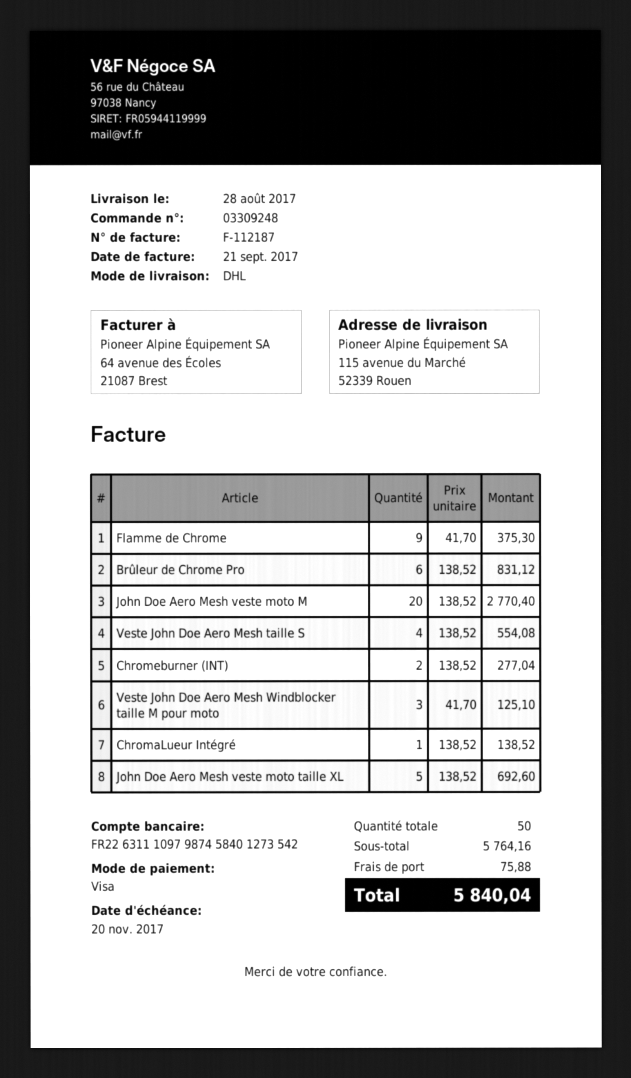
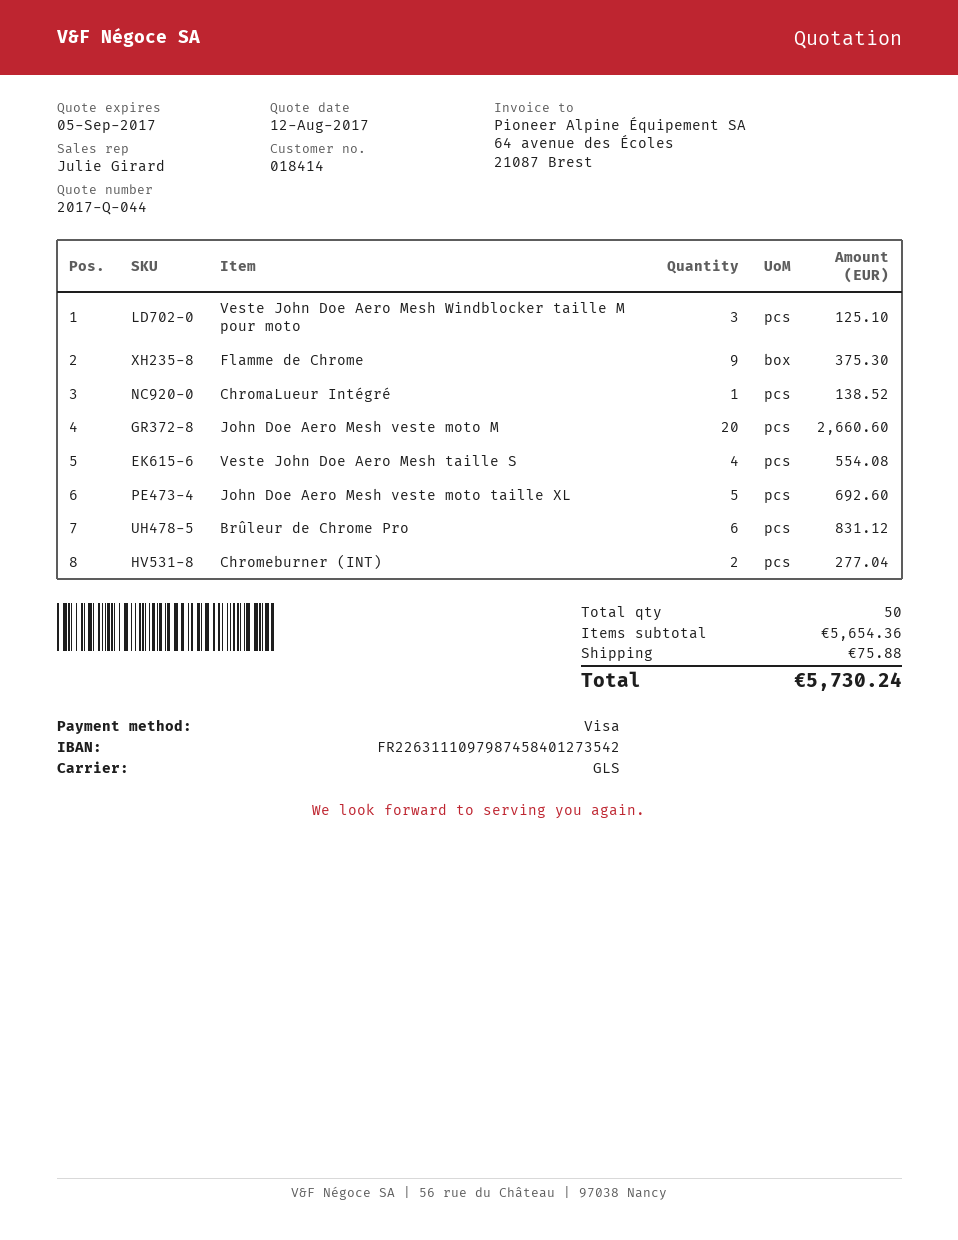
shipping method: DHL -> GLS
John Doe Aero Mesh veste moto M: 20 for 2770.40 -> 20 for 2660.60
subtotal: 5764.16 -> 5654.36
total: 5840.04 -> 5730.24

